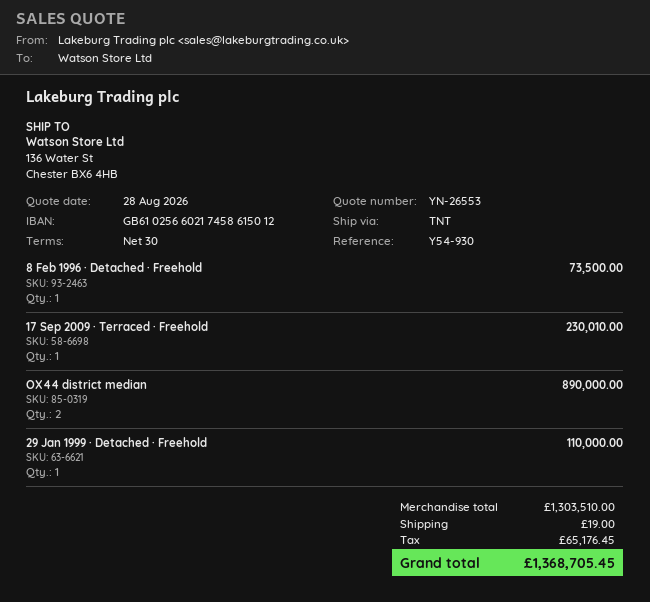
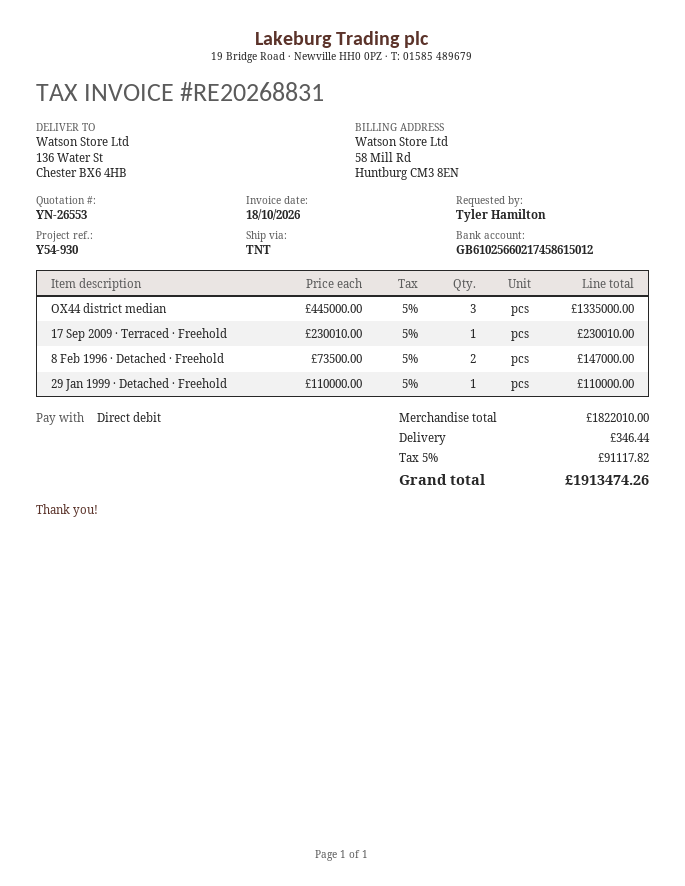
8 Feb 1996 · Detached · Freehold: 1 for 73500.00 -> 2 for 147000.00
OX44 district median: 2 for 890000.00 -> 3 for 1335000.00
subtotal: 1303510.00 -> 1822010.00
shipping: 19.00 -> 346.44
tax: 65176.45 -> 91117.82
total: 1368705.45 -> 1913474.26

